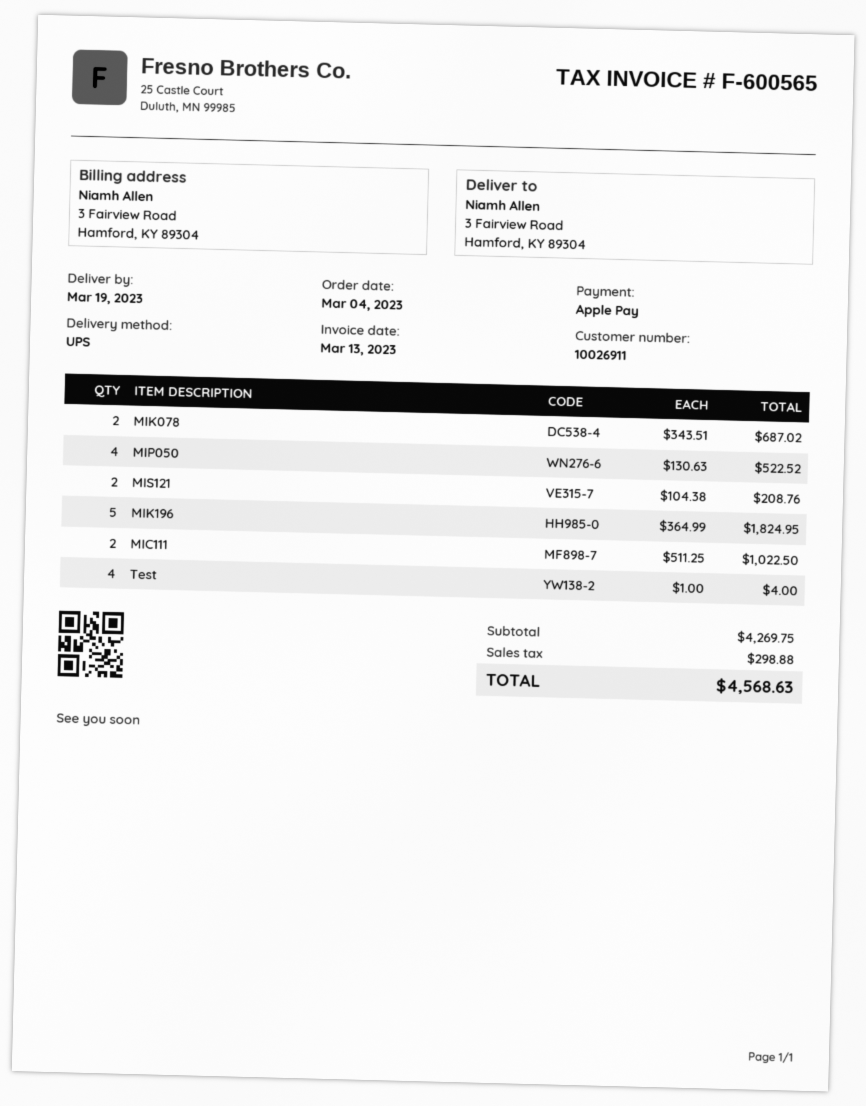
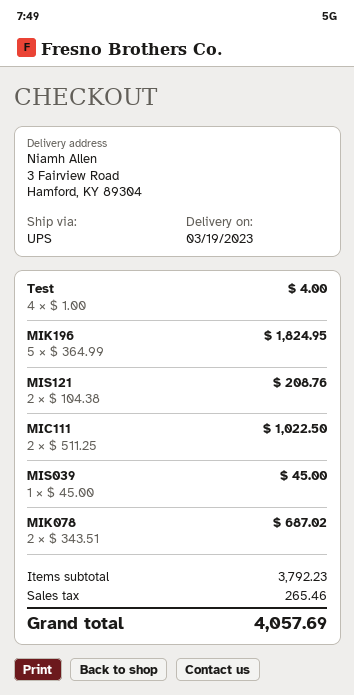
MIP050: 4 x 130.63 = 522.52 -> none
MIS039: none -> 1 x 45.00 = 45.00
subtotal: 4269.75 -> 3792.23
tax: 298.88 -> 265.46
total: 4568.63 -> 4057.69

